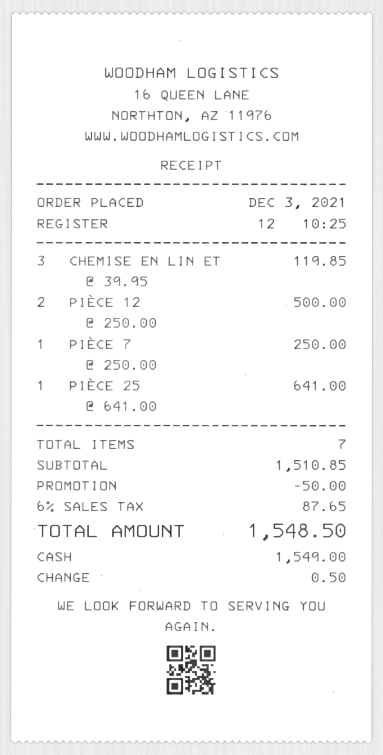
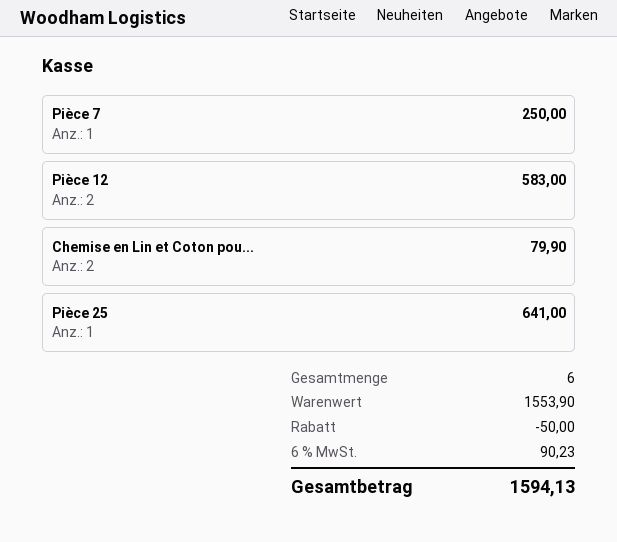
CHEMISE EN LIN ET: 3 for 119.85 -> 2 for 79.90
PIÈCE 12: 2 for 500.00 -> 2 for 583.00
total quantity: 7 -> 6
subtotal: 1510.85 -> 1553.90
tax: 6% = 87.65 -> 6% = 90.23
total: 1548.50 -> 1594.13

